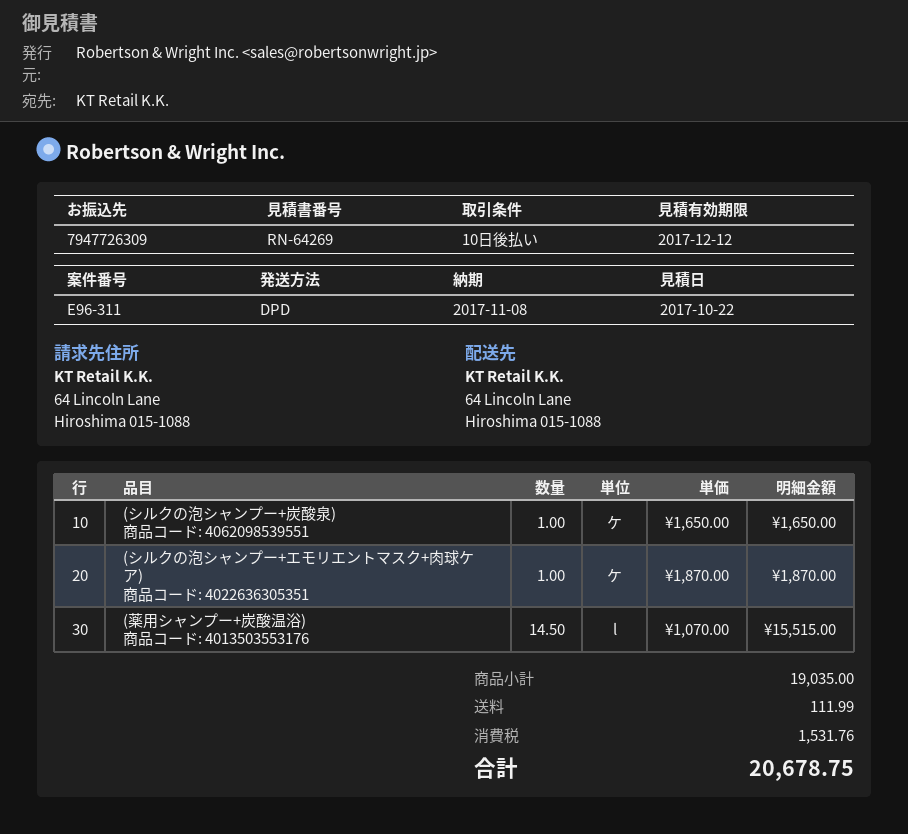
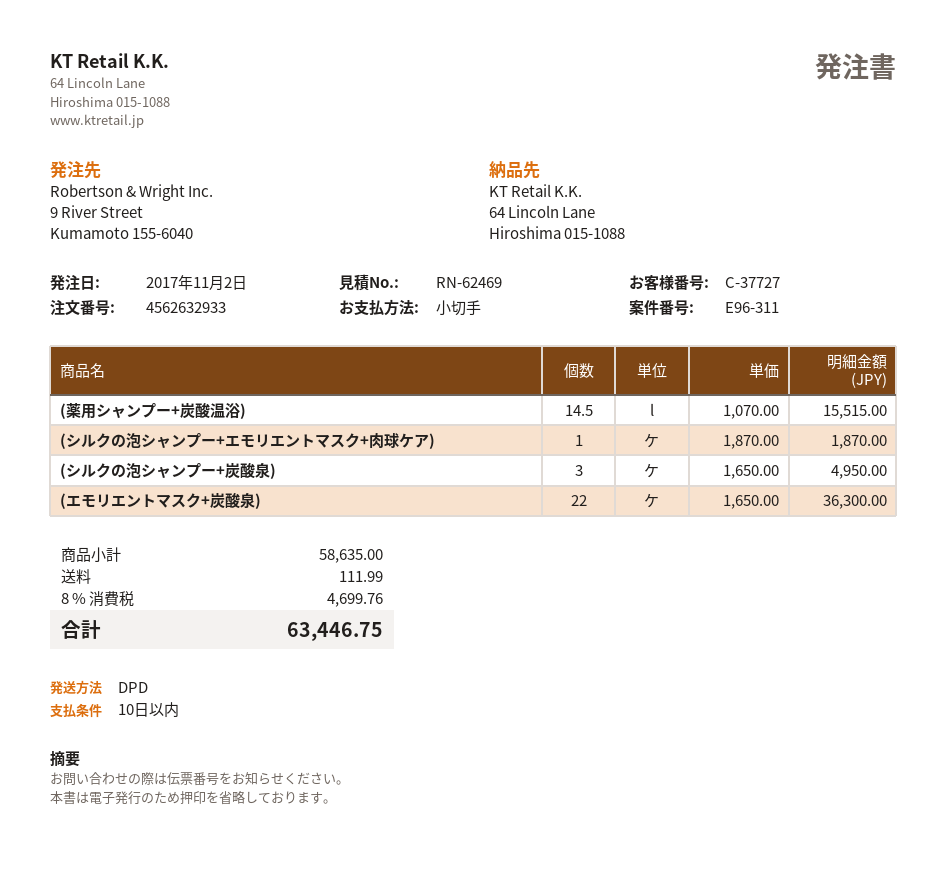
quote number: RN-64269 -> RN-62469
(シルクの泡シャンプー+炭酸泉): 1 x 1650.00 = 1650.00 -> 3 x 1650.00 = 4950.00
(エモリエントマスク+炭酸泉): none -> 22 x 1650.00 = 36300.00
subtotal: 19035.00 -> 58635.00
tax: 1531.76 -> 4699.76
total: 20678.75 -> 63446.75

